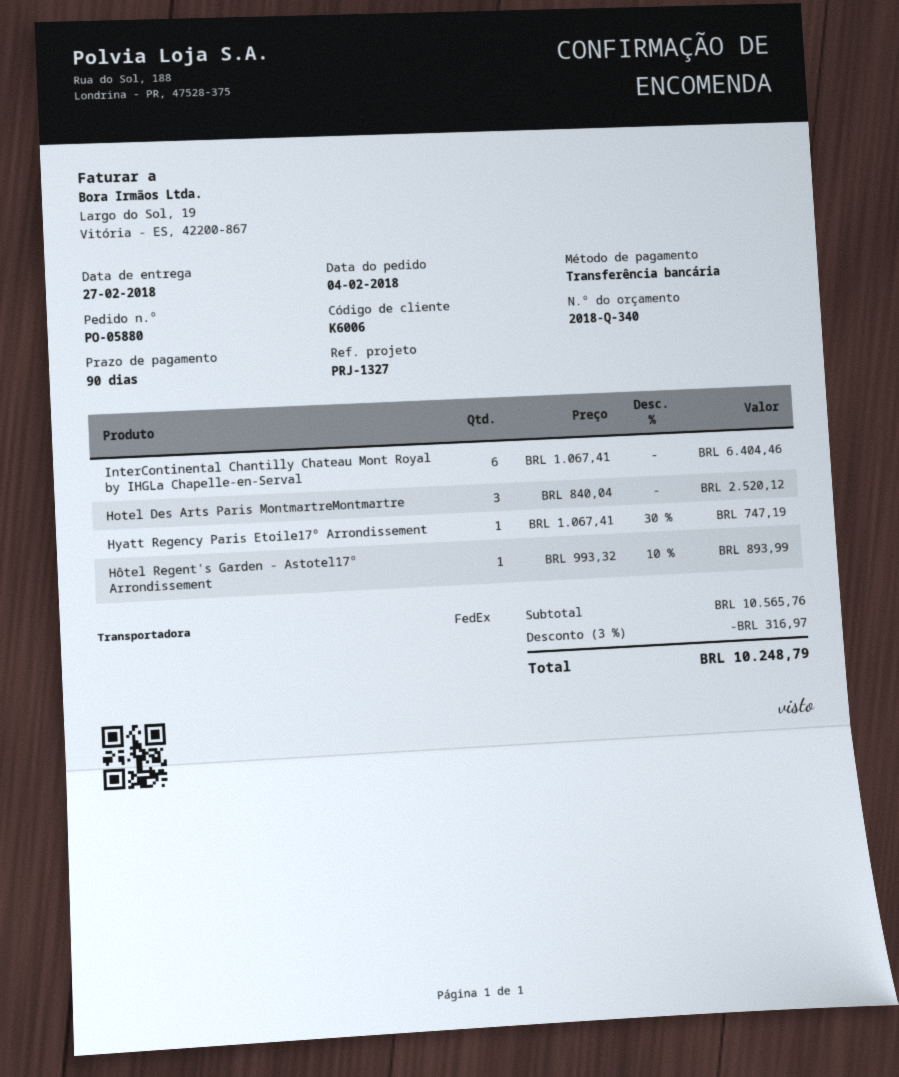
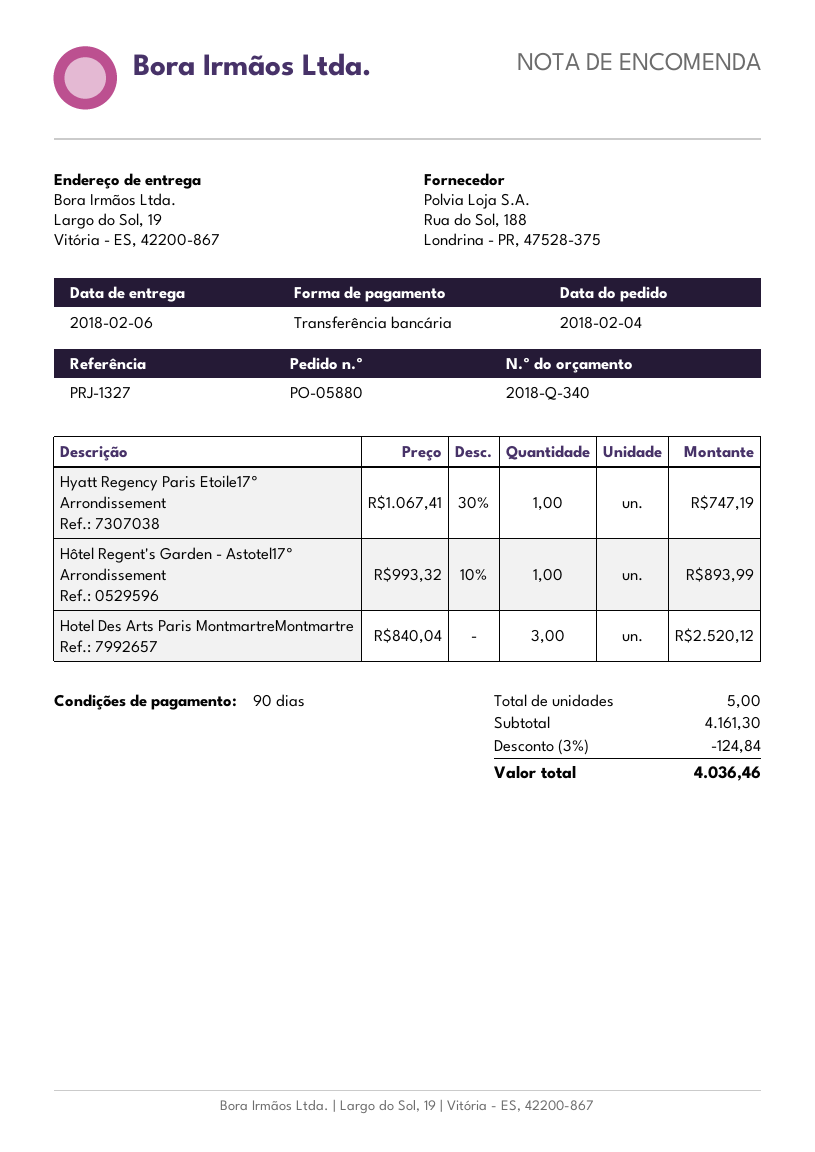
delivery date: 2018-02-27 -> 2018-02-06
InterContinental Chantilly Chateau Mont Royal by IHGLa Chapelle-en-Serval: 6 x 1067.41 = 6404.46 -> none
subtotal: 10565.76 -> 4161.30
discount: 3% = 316.97 -> 3% = 124.84
total: 10248.79 -> 4036.46

